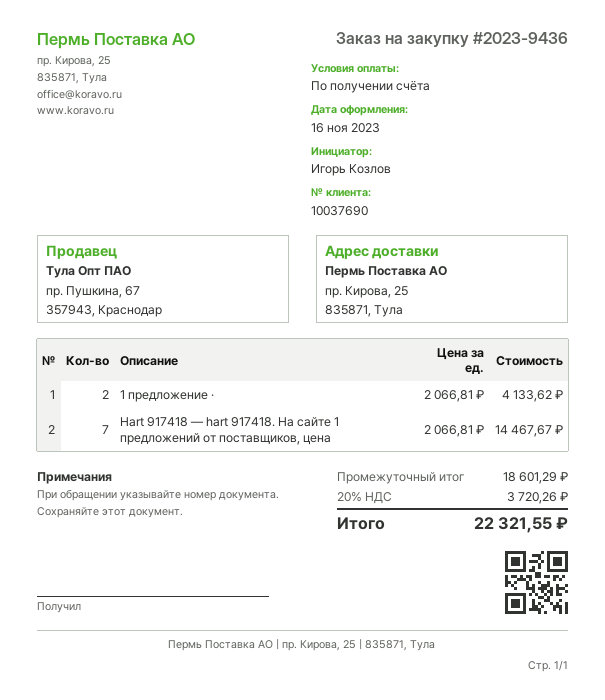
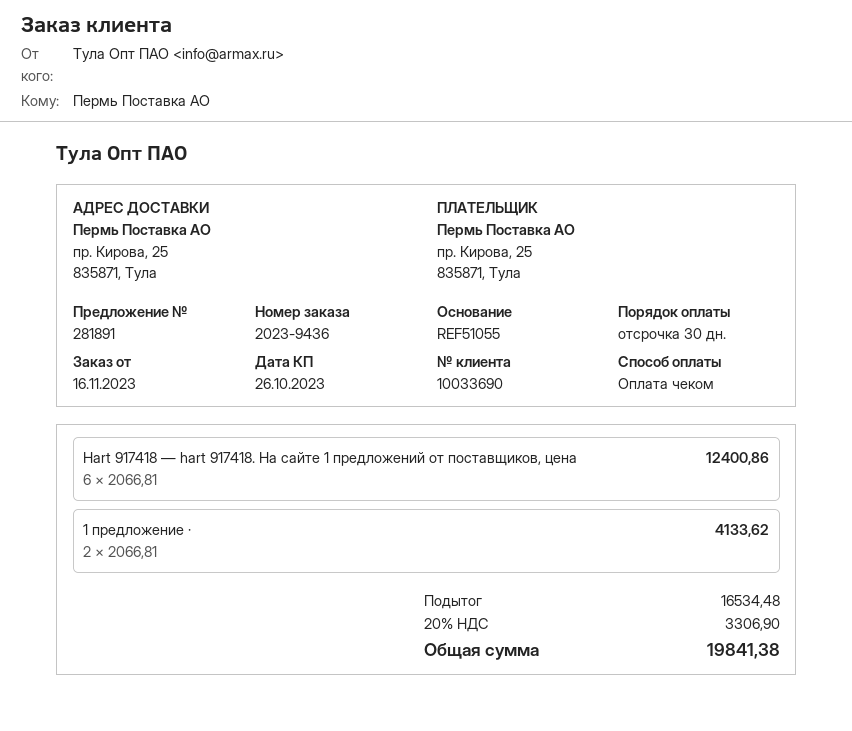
payment terms: on receipt -> 30 days
customer number: 10037690 -> 10033690
Hart 917418 — hart 917418. На сайте 1 предложений от поставщиков, цена: 7 x 2066.81 = 14467.67 -> 6 x 2066.81 = 12400.86
subtotal: 18601.29 -> 16534.48
tax: 20% = 3720.26 -> 20% = 3306.90
total: 22321.55 -> 19841.38

